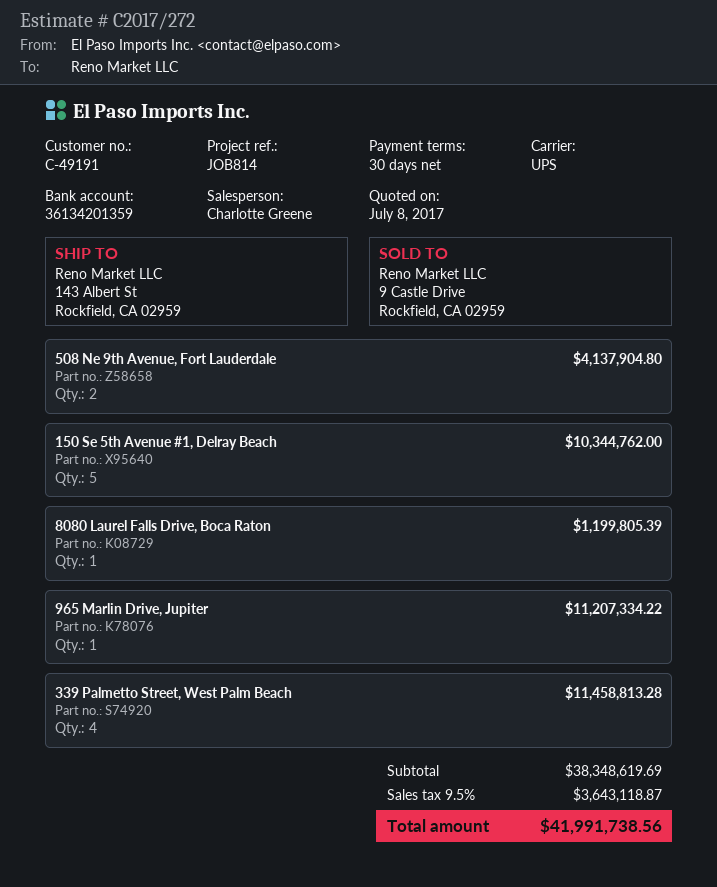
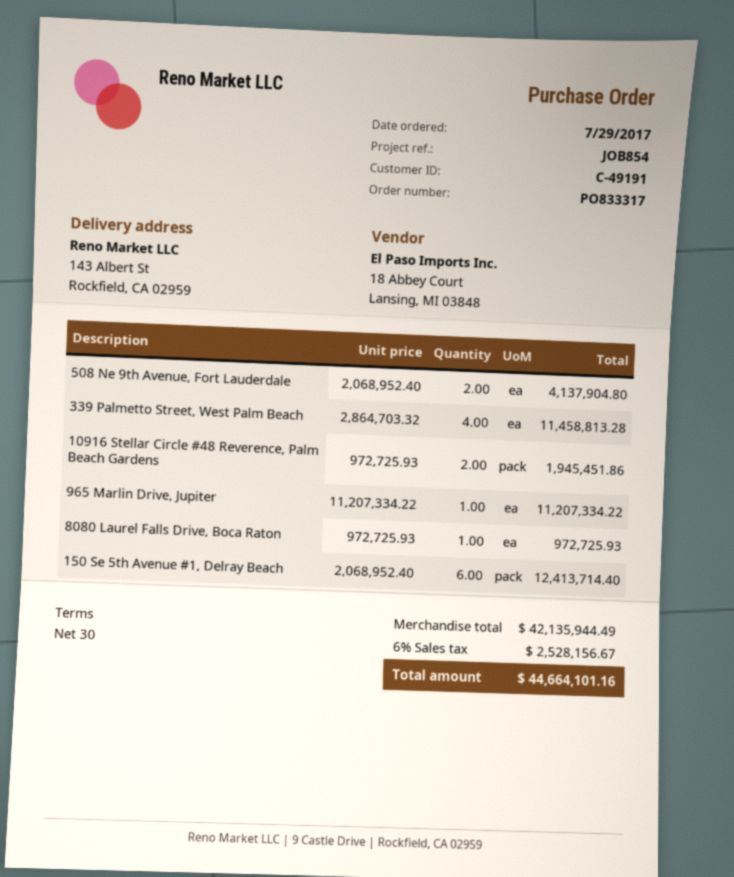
reference: JOB814 -> JOB854
150 Se 5th Avenue #1, Delray Beach: 5 for 10344762.00 -> 6 for 12413714.40
8080 Laurel Falls Drive, Boca Raton: 1 for 1199805.39 -> 1 for 972725.93
10916 Stellar Circle #48 Reverence, Palm Beach Gardens: none -> 2 for 1945451.86
subtotal: 38348619.69 -> 42135944.49
tax: 9.5% = 3643118.87 -> 6% = 2528156.67
total: 41991738.56 -> 44664101.16

